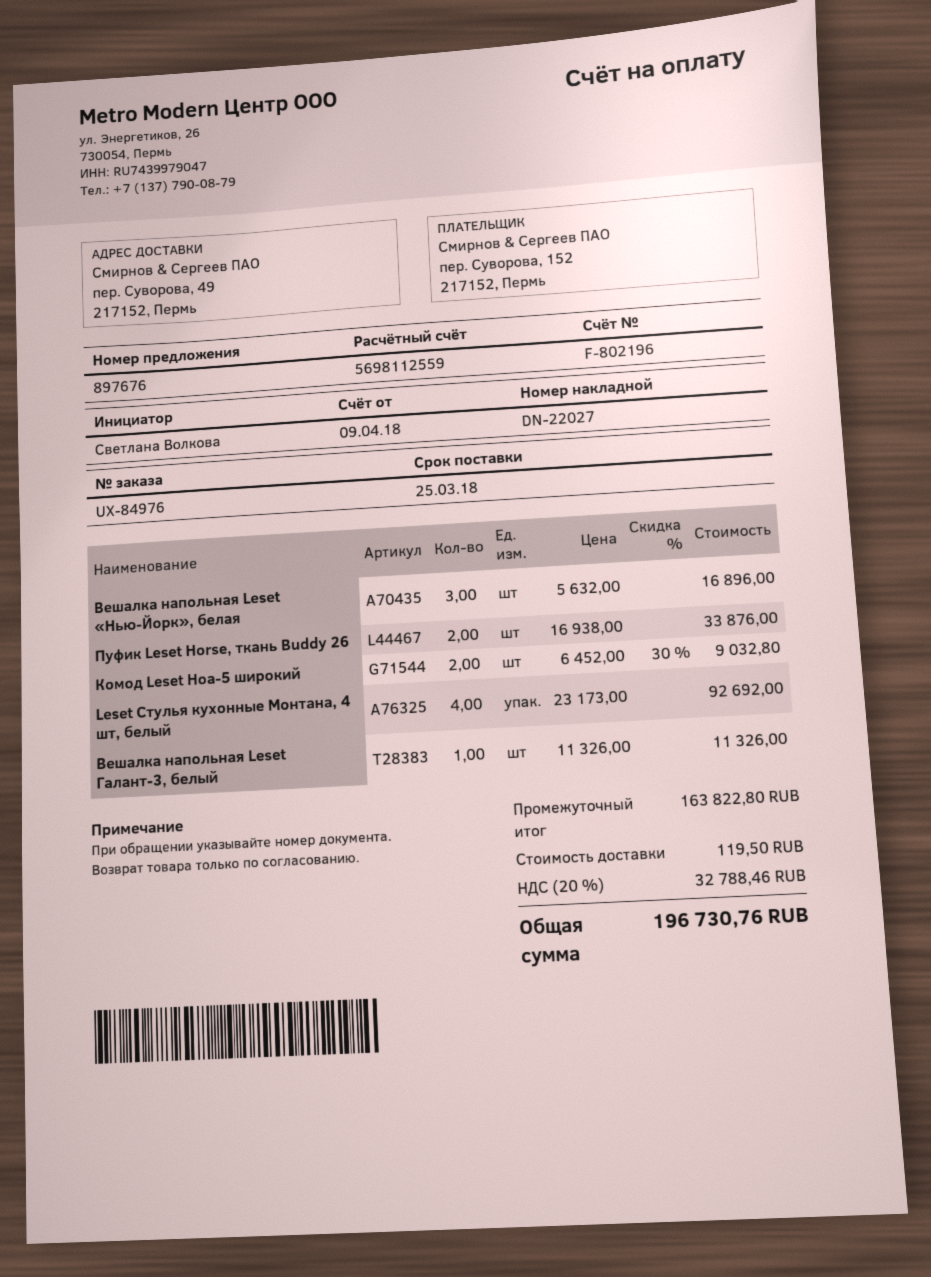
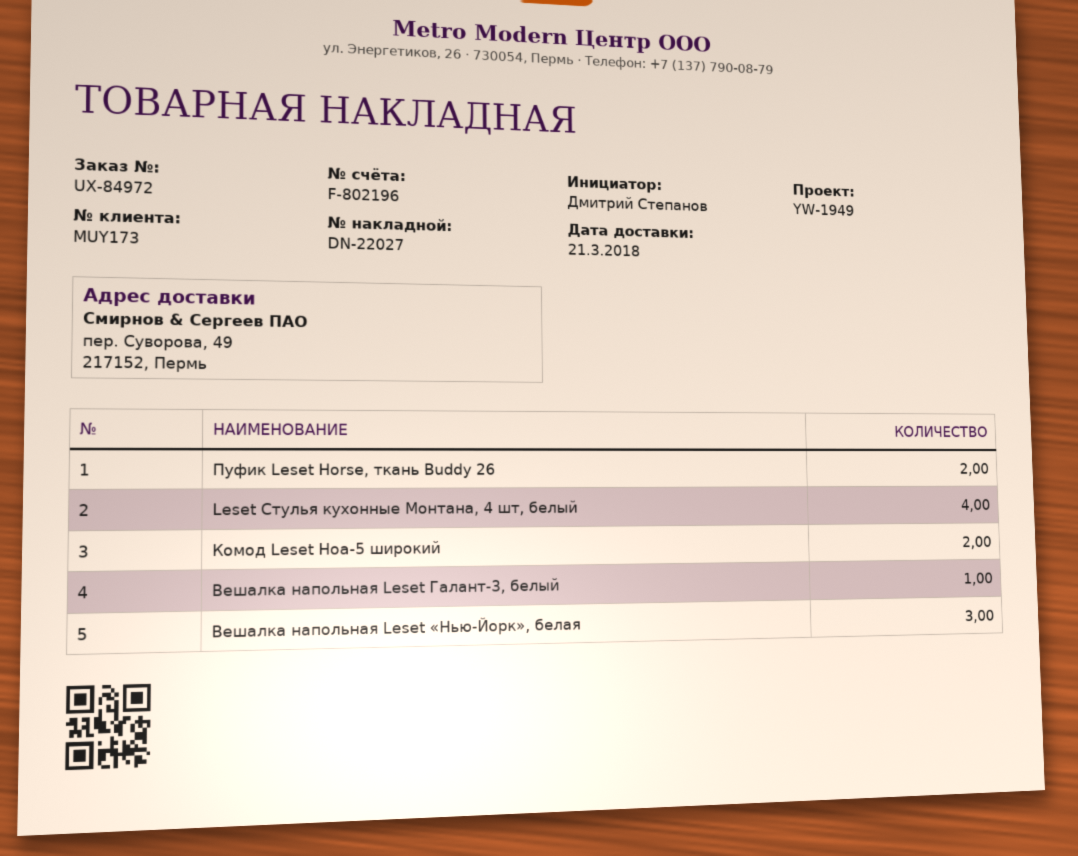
order number: UX-84976 -> UX-84972
delivery date: 2018-03-25 -> 2018-03-21
ordered by: Светлана Волкова -> Дмитрий Степанов

